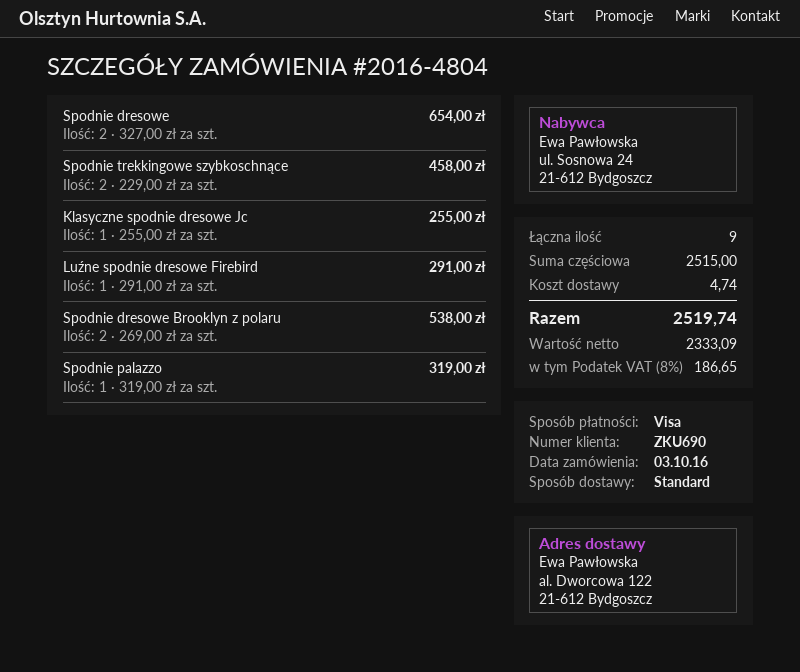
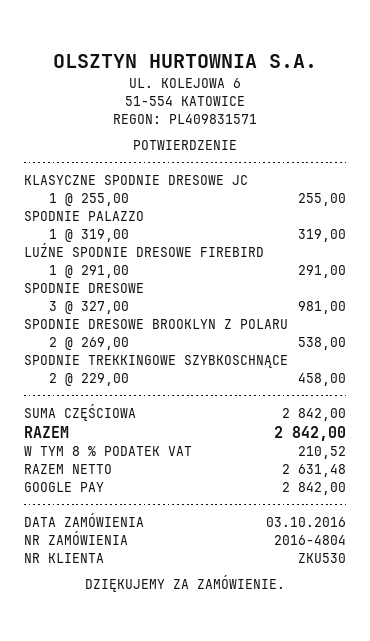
customer number: ZKU690 -> ZKU530
payment method: Visa -> Google Pay
Spodnie dresowe: 2 x 327.00 = 654.00 -> 3 x 327.00 = 981.00
subtotal: 2515.00 -> 2842.00
shipping: 4.74 -> none
net: 2333.09 -> 2631.48
tax: 8% = 186.65 -> 8% = 210.52
total: 2519.74 -> 2842.00

